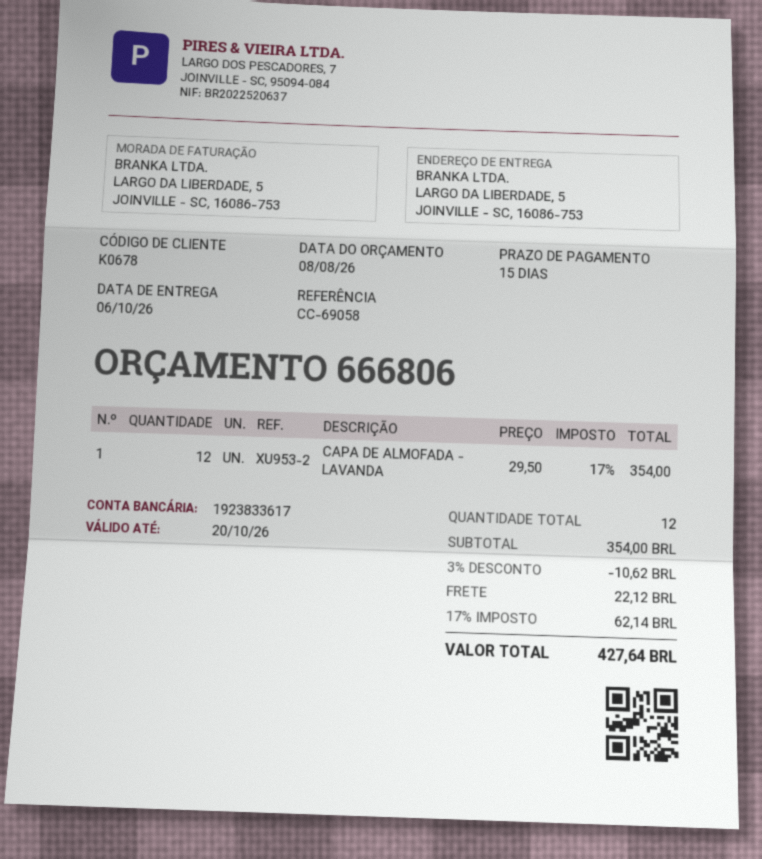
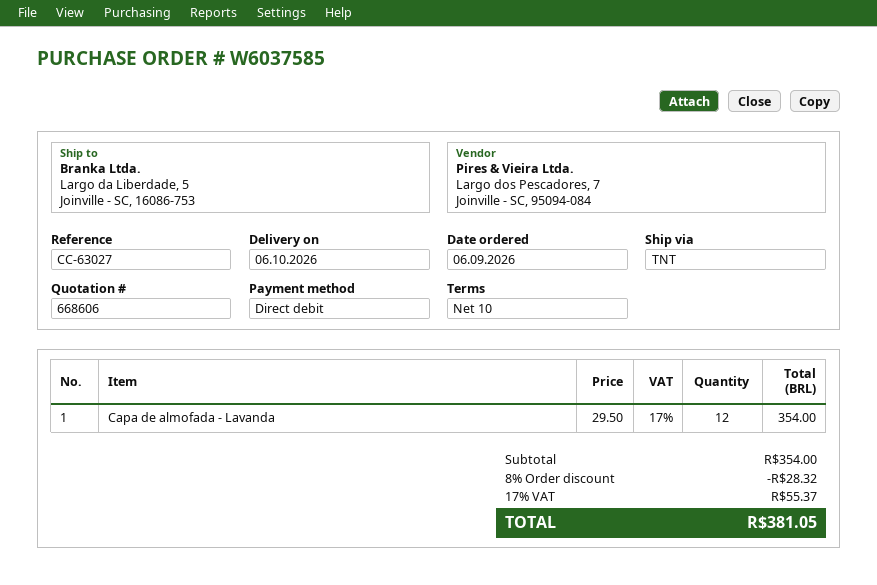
quote number: 666806 -> 668606
payment terms: 15 days -> 10 days
reference: CC-69058 -> CC-63027
discount: 3% = 10.62 -> 8% = 28.32
shipping: 22.12 -> none
tax: 17% = 62.14 -> 17% = 55.37
total: 427.64 -> 381.05

